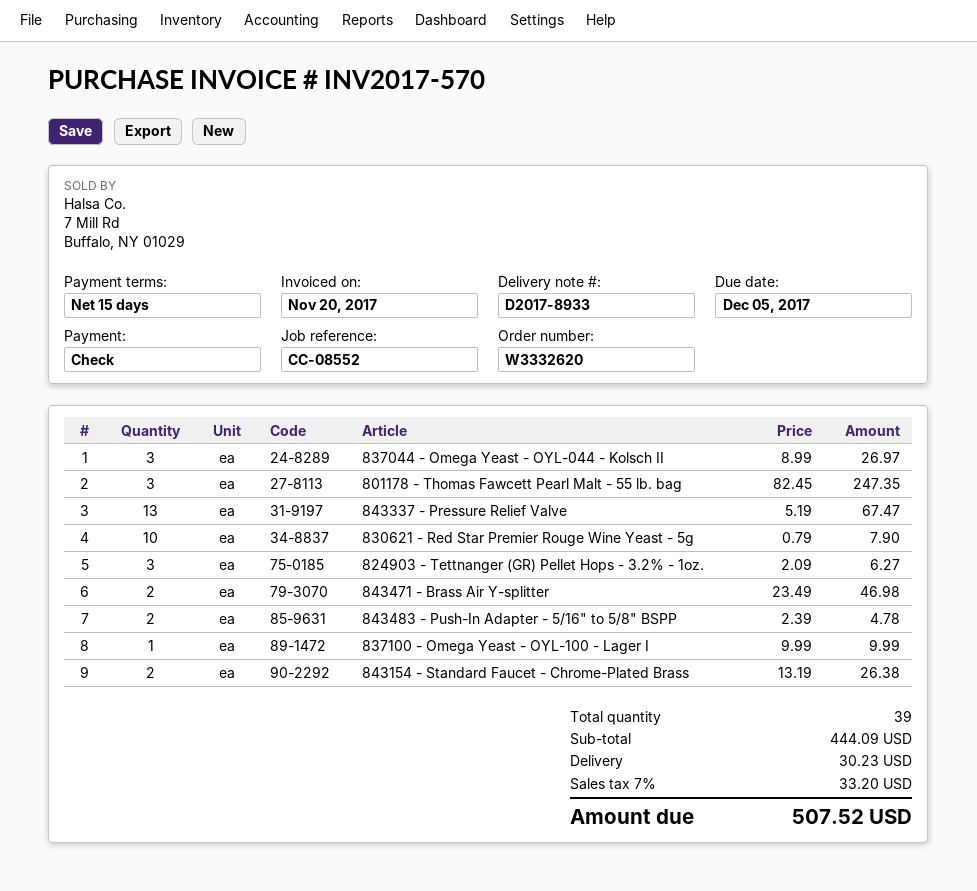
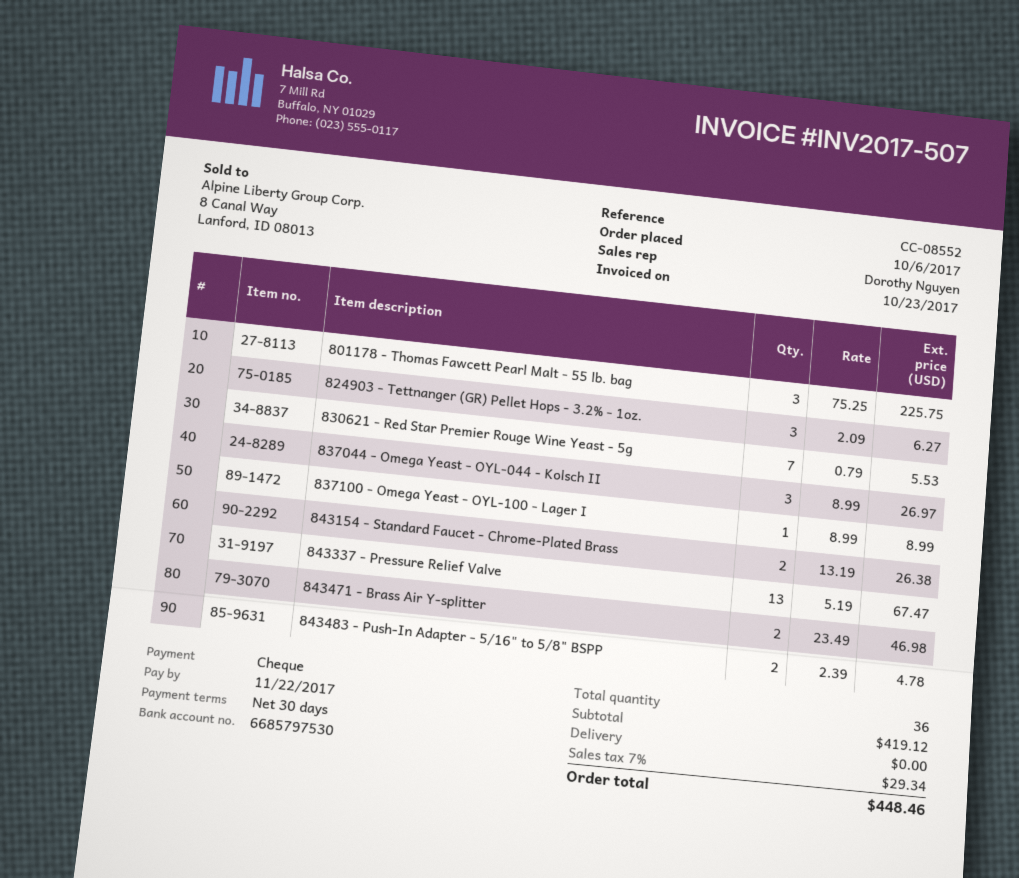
invoice number: INV2017-570 -> INV2017-507
invoice date: 2017-11-20 -> 2017-10-23
payment terms: 15 days -> 30 days
due date: 2017-12-05 -> 2017-11-22
801178 - Thomas Fawcett Pearl Malt - 55 lb. bag: 3 x 82.45 = 247.35 -> 3 x 75.25 = 225.75
830621 - Red Star Premier Rouge Wine Yeast - 5g: 10 x 0.79 = 7.90 -> 7 x 0.79 = 5.53
837100 - Omega Yeast - OYL-100 - Lager I: 1 x 9.99 = 9.99 -> 1 x 8.99 = 8.99
total quantity: 39 -> 36
subtotal: 444.09 -> 419.12
shipping: 30.23 -> 0.00
tax: 7% = 33.20 -> 7% = 29.34
total: 507.52 -> 448.46

